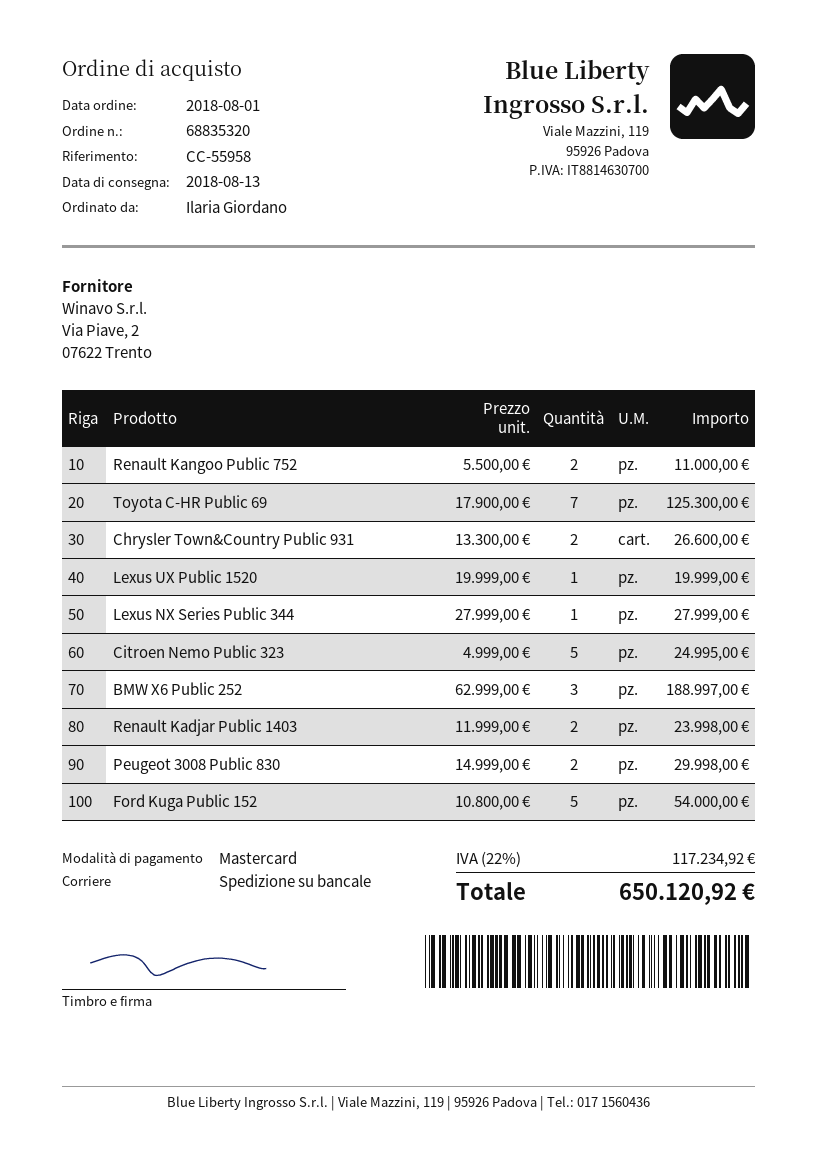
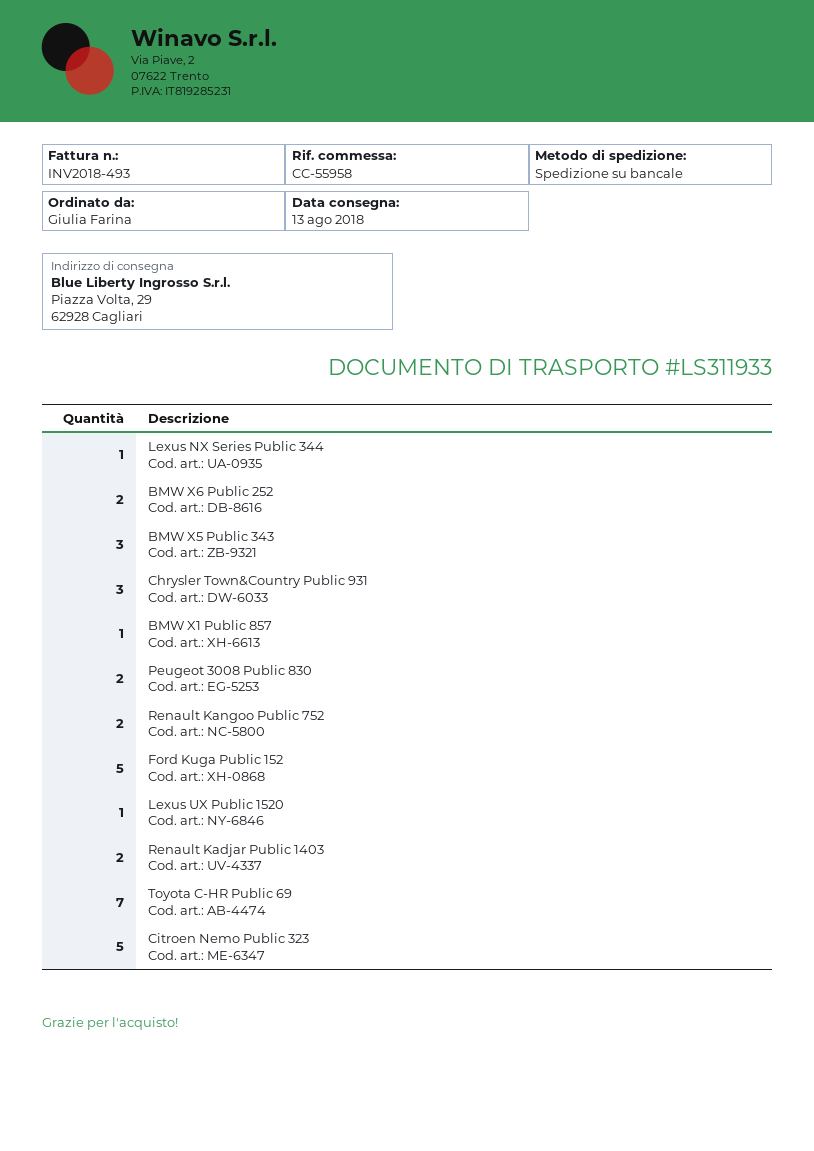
ordered by: Ilaria Giordano -> Giulia Farina
Chrysler Town&Country Public 931: 2 -> 3
BMW X6 Public 252: 3 -> 2
BMW X5 Public 343: none -> 3
BMW X1 Public 857: none -> 1

